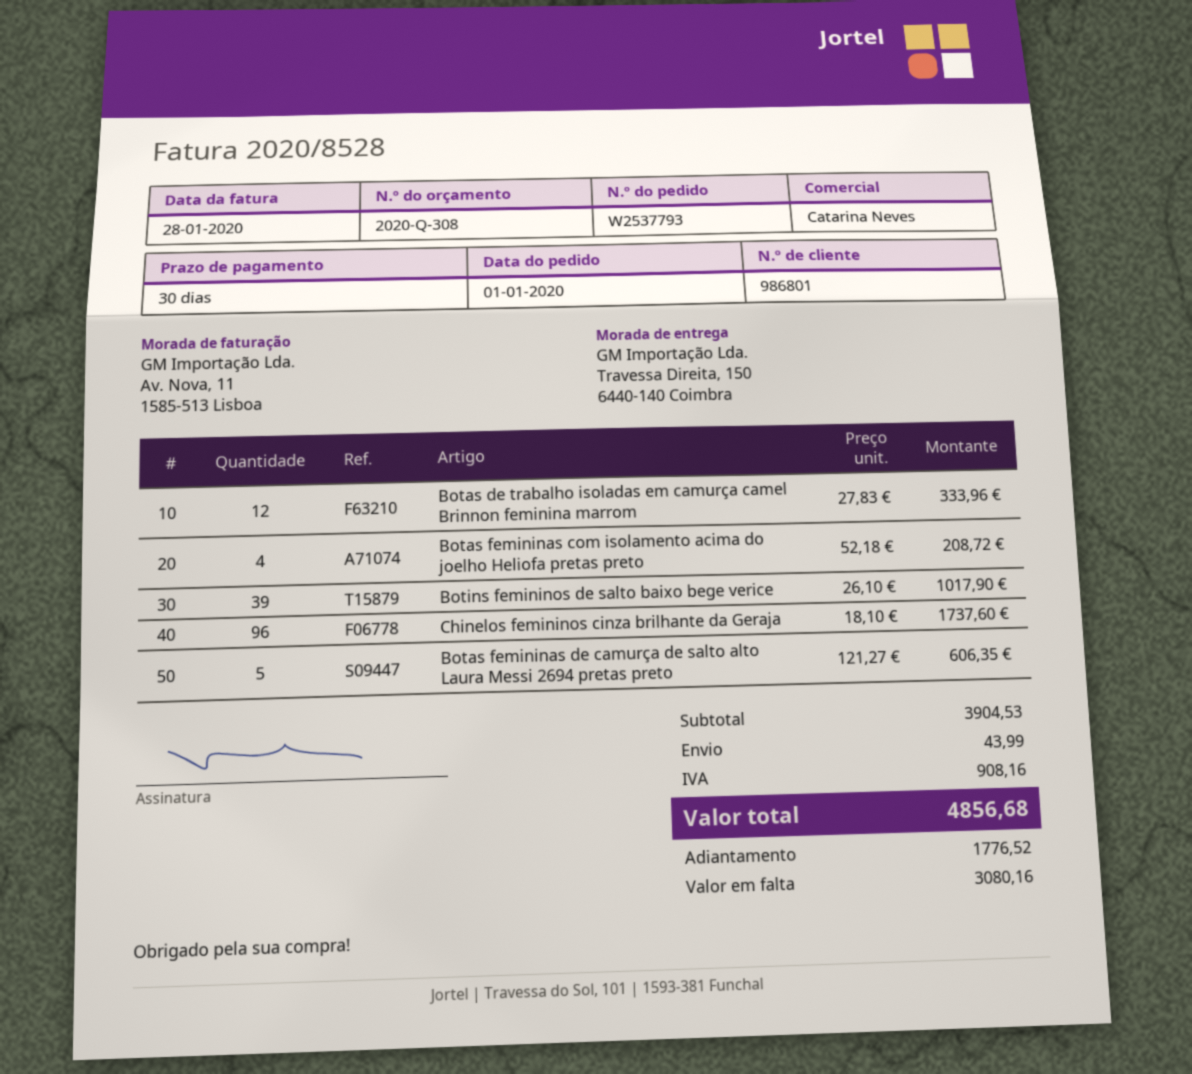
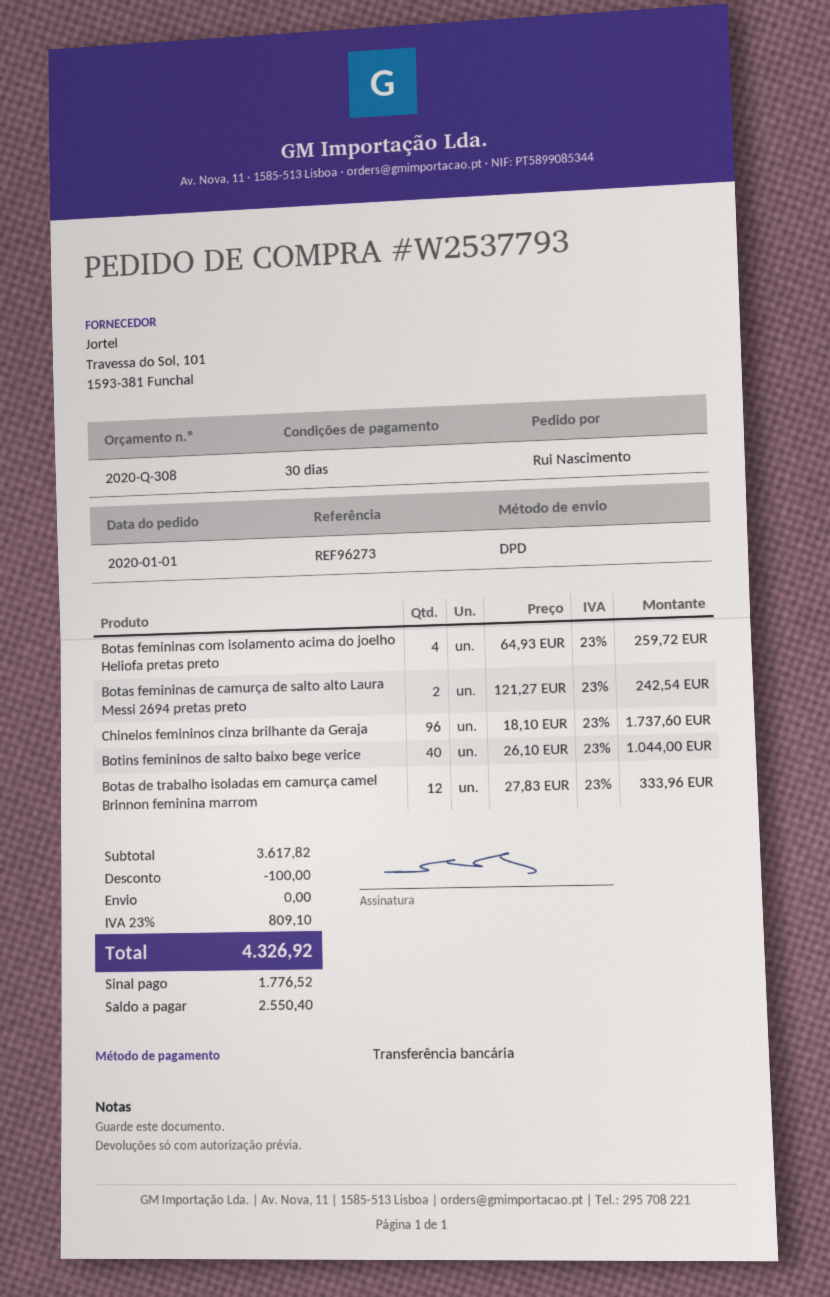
Botas femininas com isolamento acima do joelho Heliofa pretas preto: 4 x 52.18 = 208.72 -> 4 x 64.93 = 259.72
Botins femininos de salto baixo bege verice: 39 x 26.10 = 1017.90 -> 40 x 26.10 = 1044.00
Botas femininas de camurça de salto alto Laura Messi 2694 pretas preto: 5 x 121.27 = 606.35 -> 2 x 121.27 = 242.54
subtotal: 3904.53 -> 3617.82
discount: none -> 100.00
shipping: 43.99 -> 0.00
tax: 908.16 -> 809.10
total: 4856.68 -> 4326.92
balance: 3080.16 -> 2550.40

